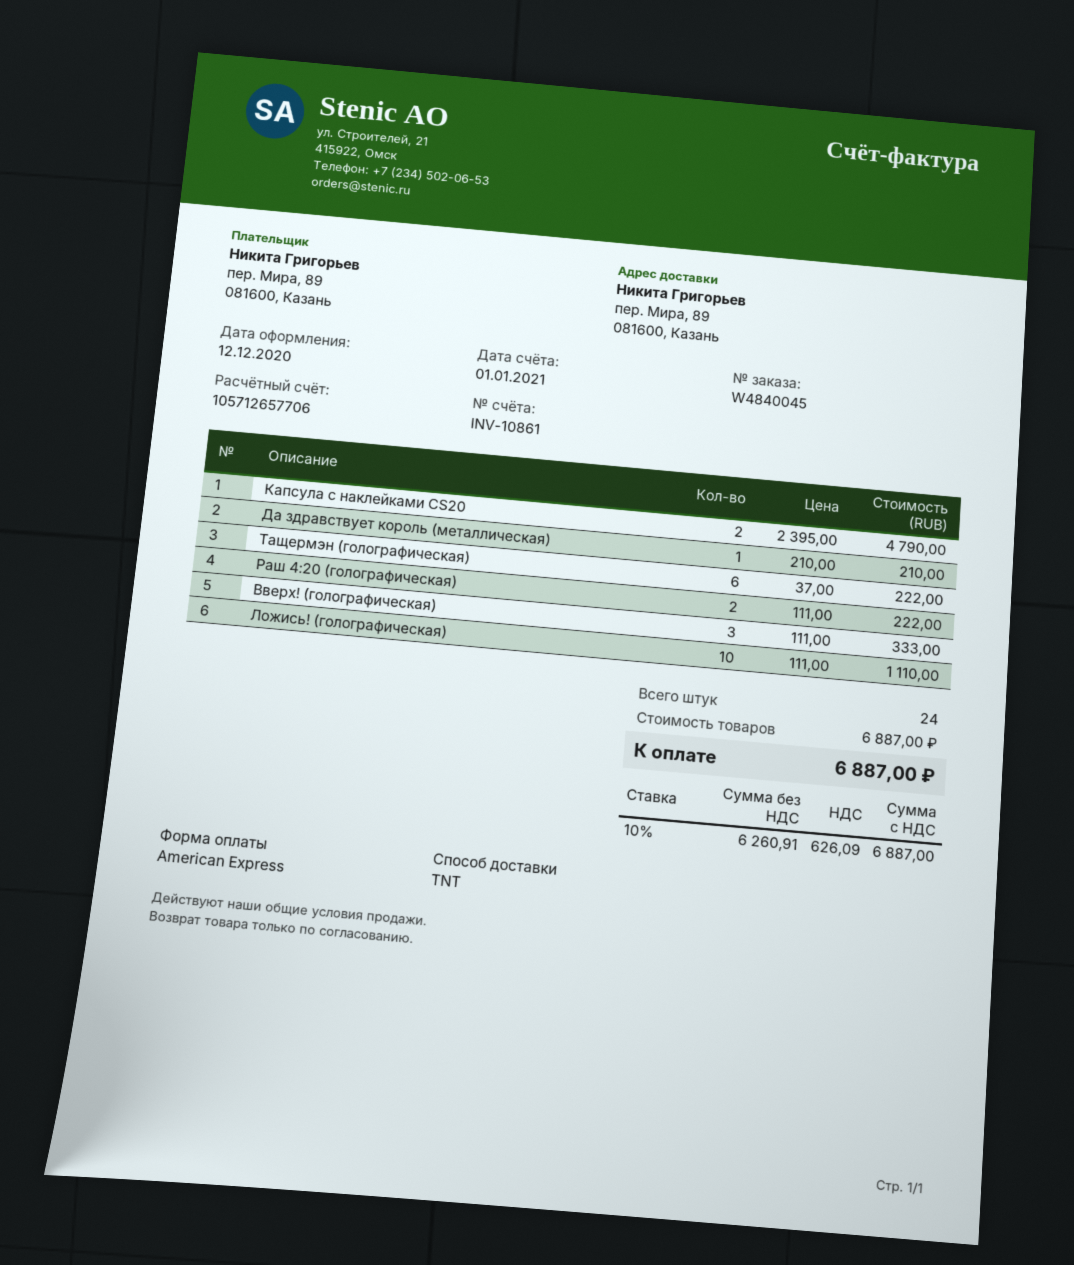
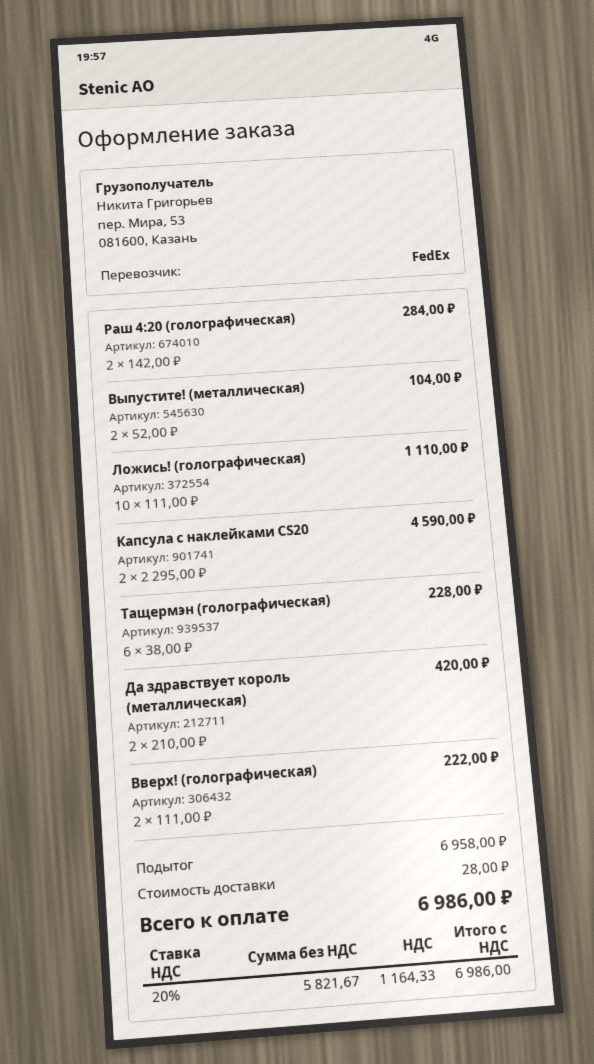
shipping method: TNT -> FedEx
ship to: пер. Мира, 89, 081600, Казань -> пер. Мира, 53, 081600, Казань
Капсула с наклейками CS20: 2 x 2395.00 = 4790.00 -> 2 x 2295.00 = 4590.00
Да здравствует король (металлическая): 1 x 210.00 = 210.00 -> 2 x 210.00 = 420.00
Тащермэн (голографическая): 6 x 37.00 = 222.00 -> 6 x 38.00 = 228.00
Раш 4:20 (голографическая): 2 x 111.00 = 222.00 -> 2 x 142.00 = 284.00
Вверх! (голографическая): 3 x 111.00 = 333.00 -> 2 x 111.00 = 222.00
Выпустите! (металлическая): none -> 2 x 52.00 = 104.00
subtotal: 6887.00 -> 6958.00
shipping: none -> 28.00
net: 6260.91 -> 5821.67
tax: 10% = 626.09 -> 20% = 1164.33
total: 6887.00 -> 6986.00

